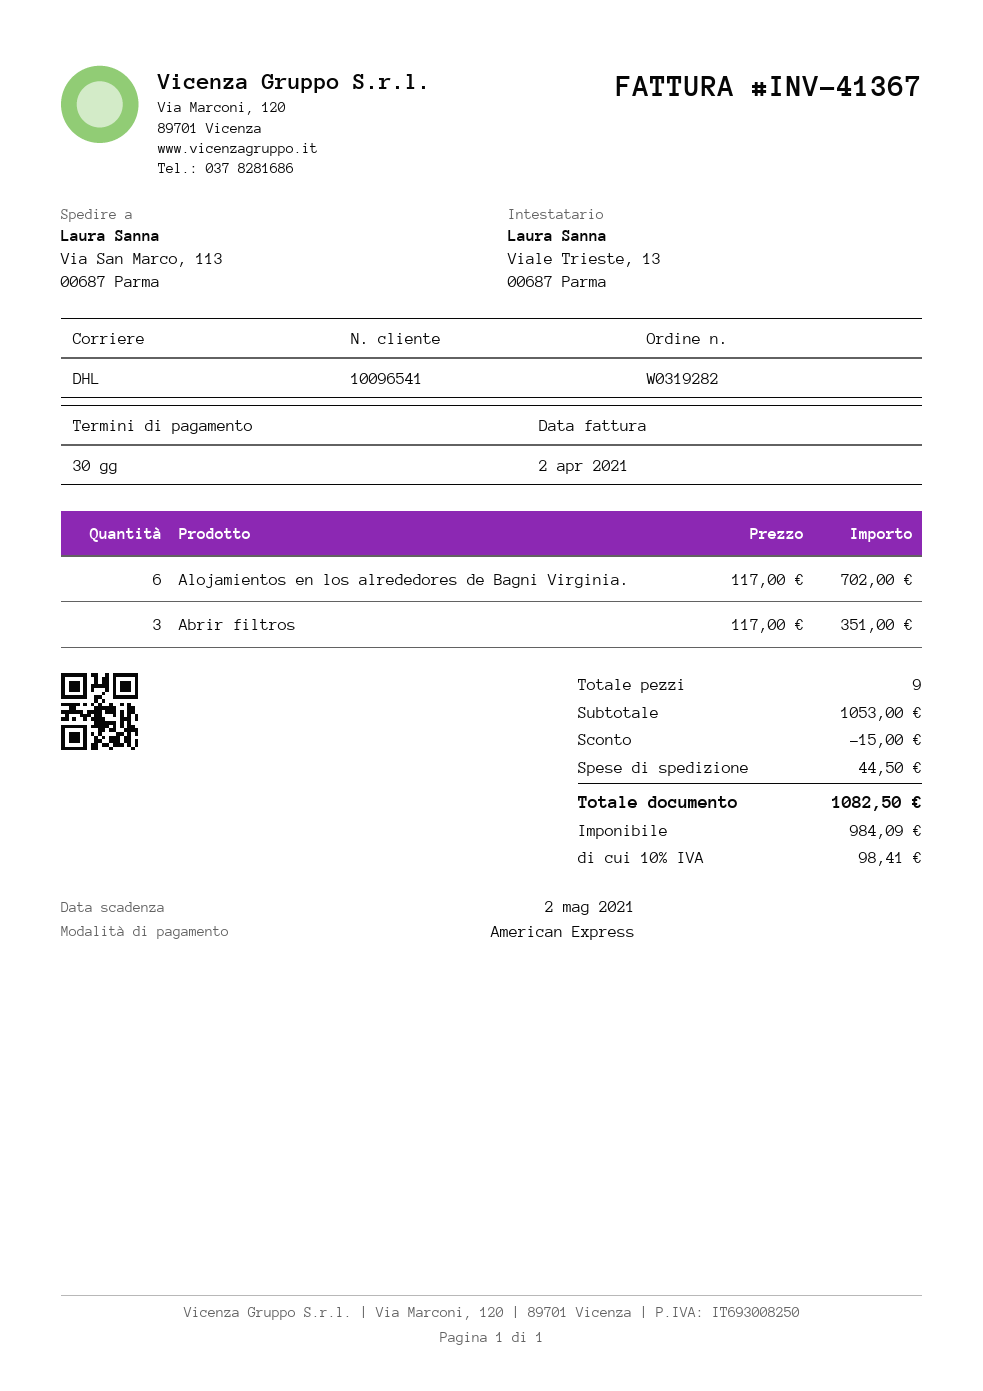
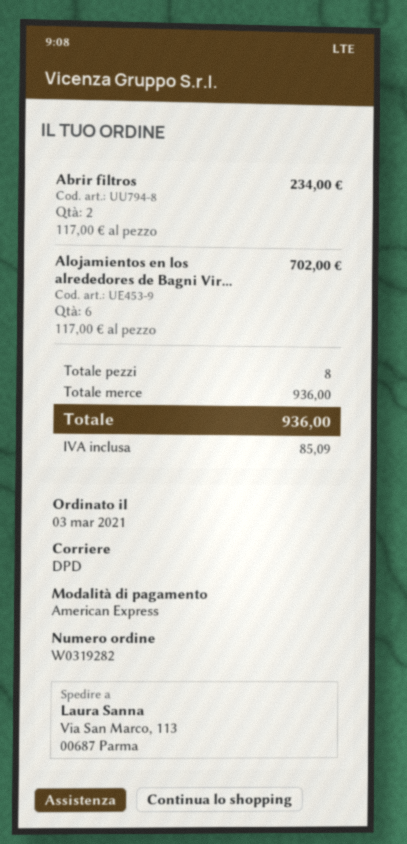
shipping method: DHL -> DPD
Abrir filtros: 3 x 117.00 = 351.00 -> 2 x 117.00 = 234.00
total quantity: 9 -> 8
subtotal: 1053.00 -> 936.00
discount: 15.00 -> none
shipping: 44.50 -> none
tax: 98.41 -> 85.09
total: 1082.50 -> 936.00

